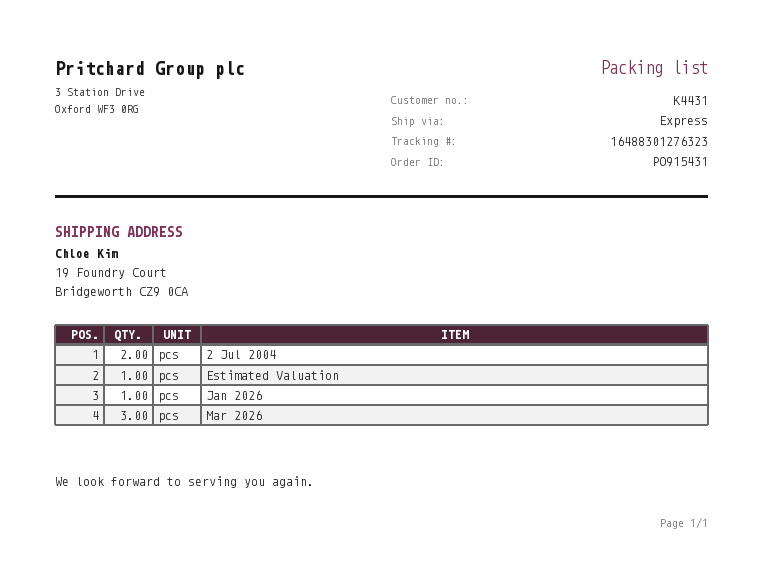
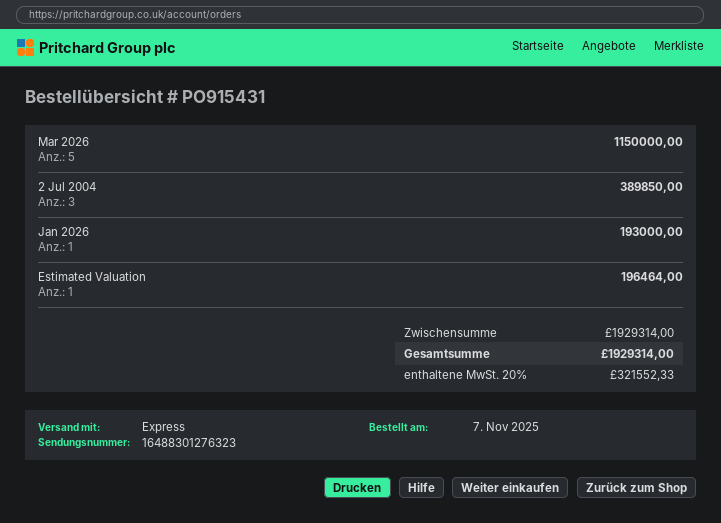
2 Jul 2004: 2 -> 3
Mar 2026: 3 -> 5

